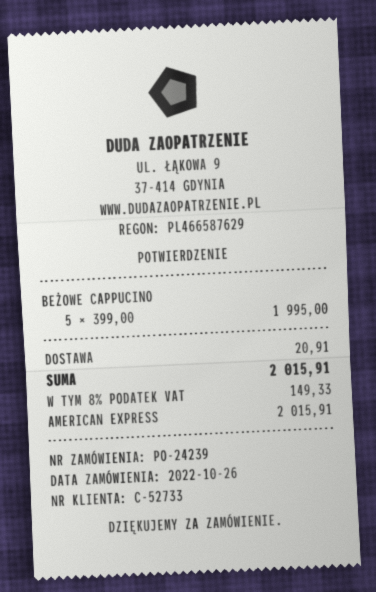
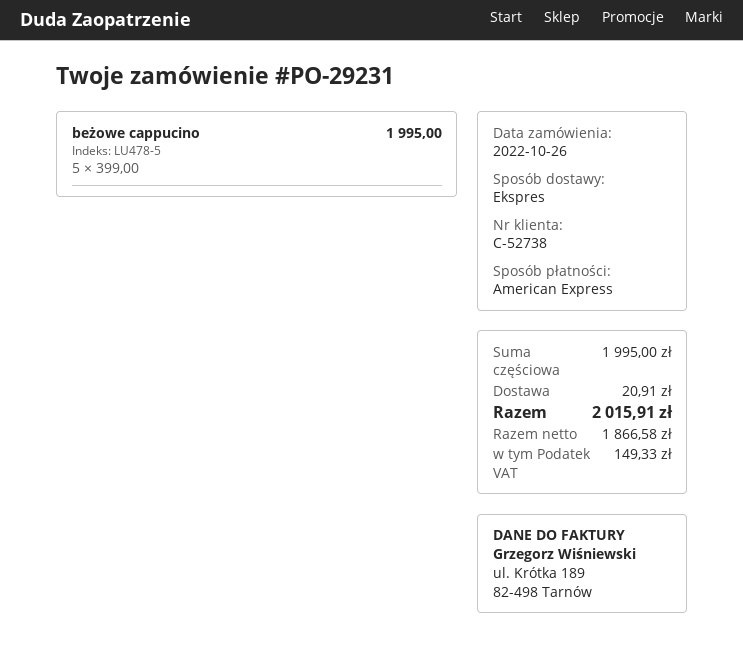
order number: PO-24239 -> PO-29231
customer number: C-52733 -> C-52738

